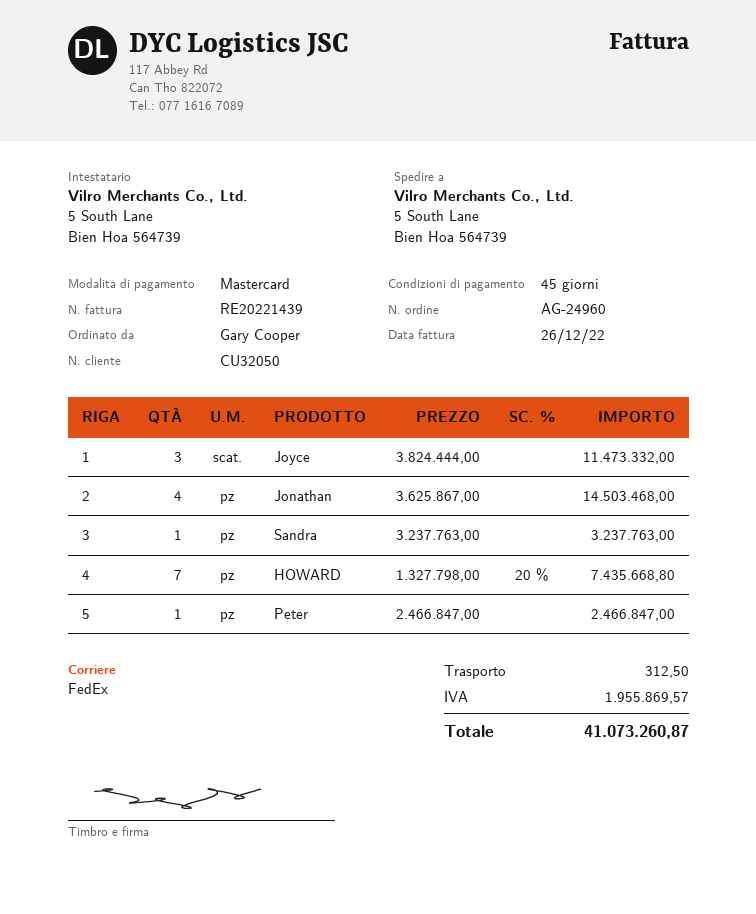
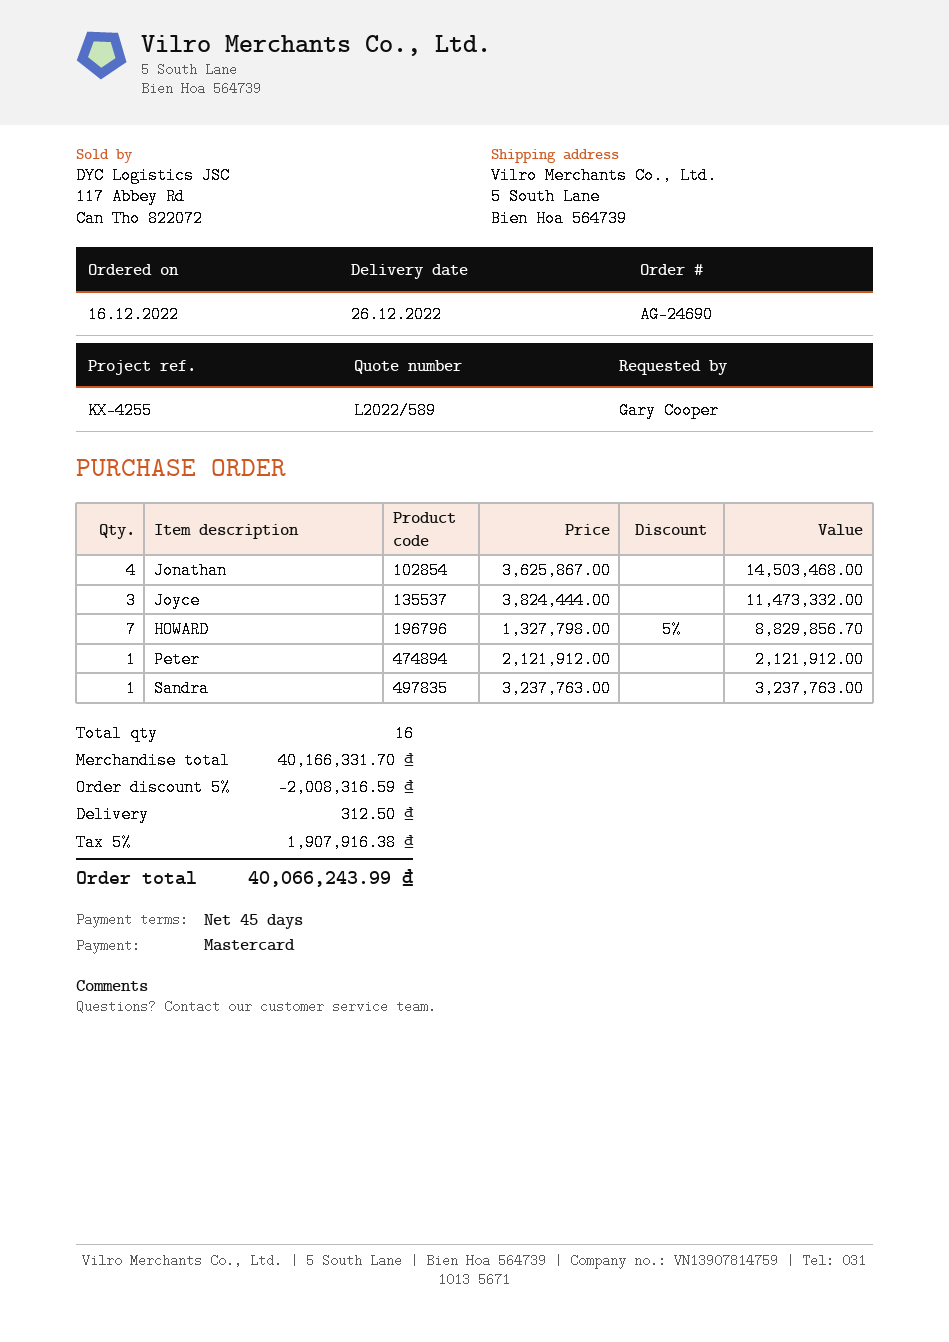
order number: AG-24960 -> AG-24690
HOWARD: 7 x 1327798.00 - 20% = 7435668.80 -> 7 x 1327798.00 - 5% = 8829856.70
Peter: 1 x 2466847.00 = 2466847.00 -> 1 x 2121912.00 = 2121912.00
discount: none -> 5% = 2008316.59
tax: 1955869.57 -> 1907916.38
total: 41073260.87 -> 40066243.99

